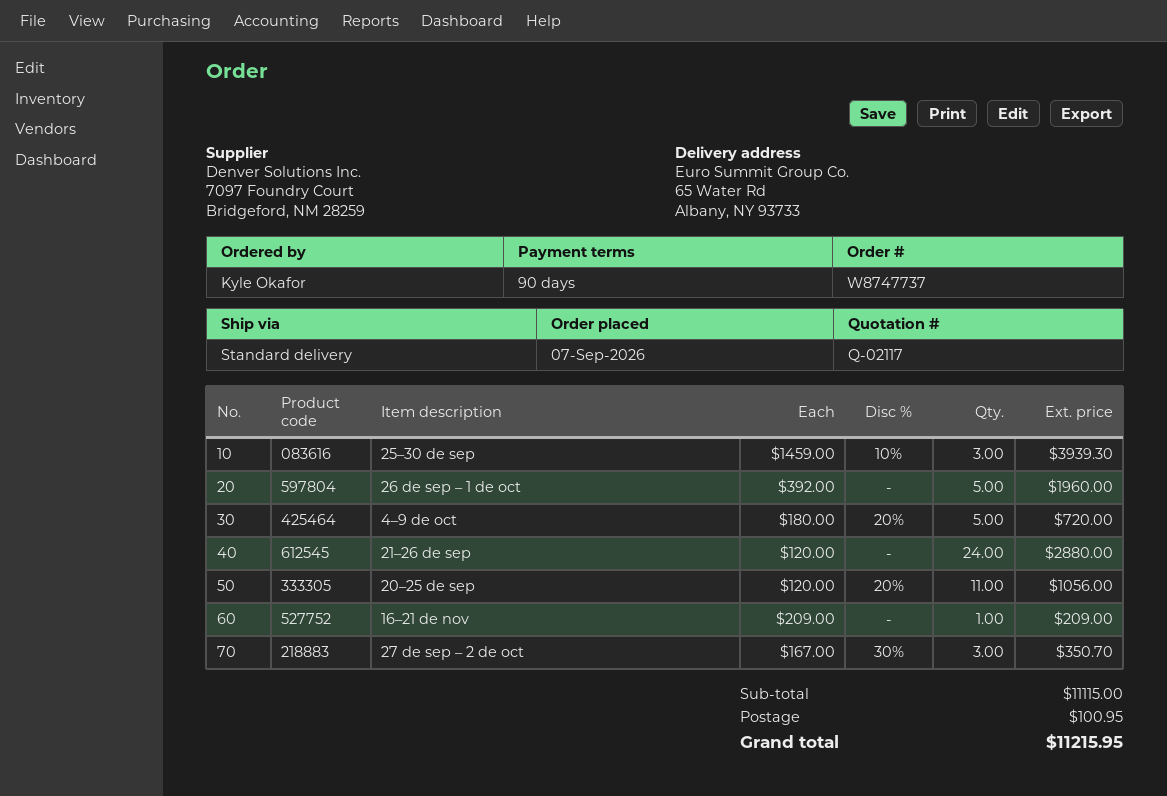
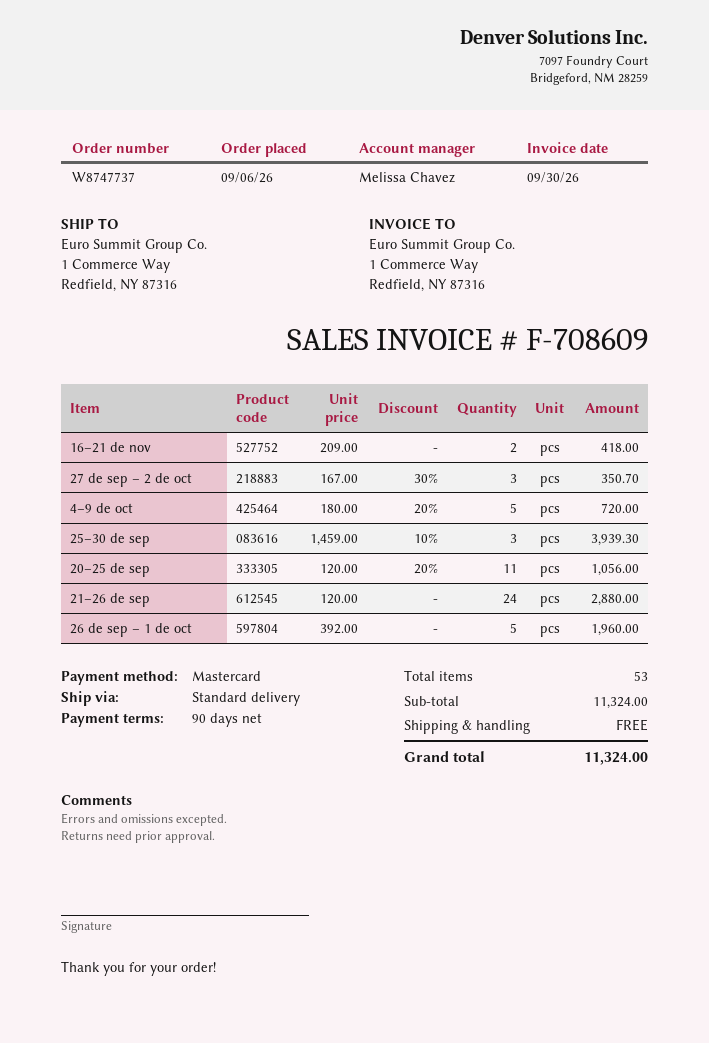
order date: 2026-09-07 -> 2026-09-06
ship to: 65 Water Rd, Albany, NY 93733 -> 1 Commerce Way, Redfield, NY 87316
16–21 de nov: 1 x 209.00 = 209.00 -> 2 x 209.00 = 418.00
subtotal: 11115.00 -> 11324.00
shipping: 100.95 -> 0.00
total: 11215.95 -> 11324.00

